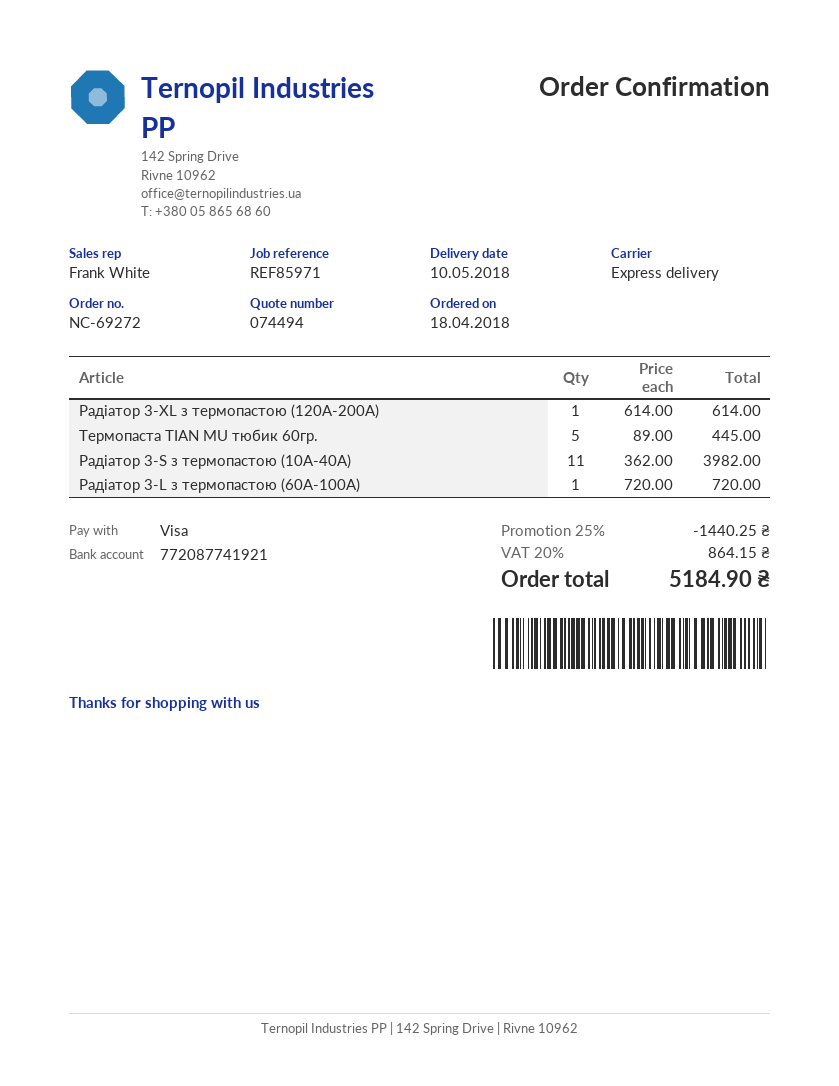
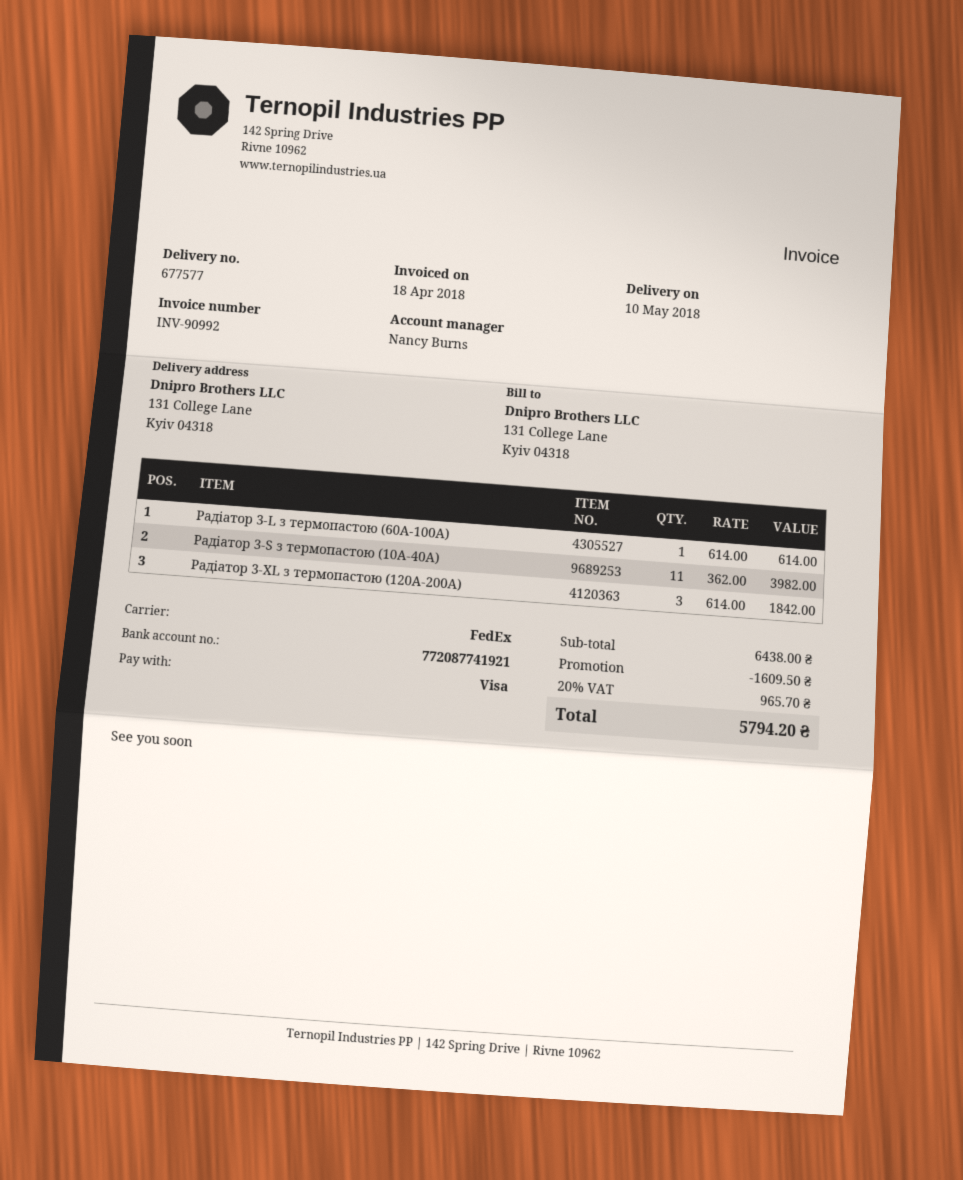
sales rep: Frank White -> Nancy Burns
shipping method: express -> FedEx
Радіатор 3-XL з термопастою (120А-200А): 1 x 614.00 = 614.00 -> 3 x 614.00 = 1842.00
Термопаста TIAN MU тюбик 60гр.: 5 x 89.00 = 445.00 -> none
Радіатор 3-L з термопастою (60А-100А): 1 x 720.00 = 720.00 -> 1 x 614.00 = 614.00
discount: 1440.25 -> 1609.50
tax: 20% = 864.15 -> 20% = 965.70
total: 5184.90 -> 5794.20

